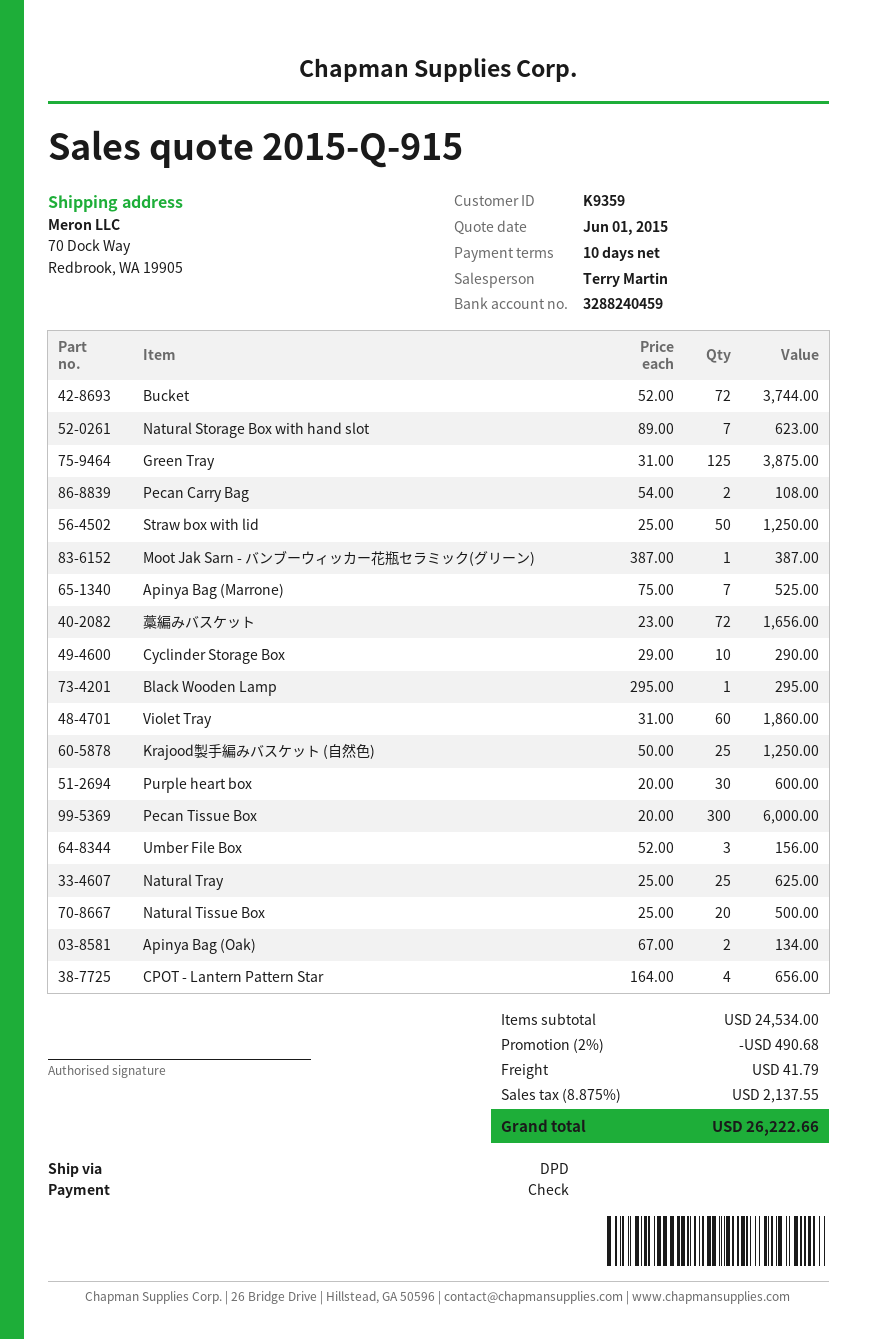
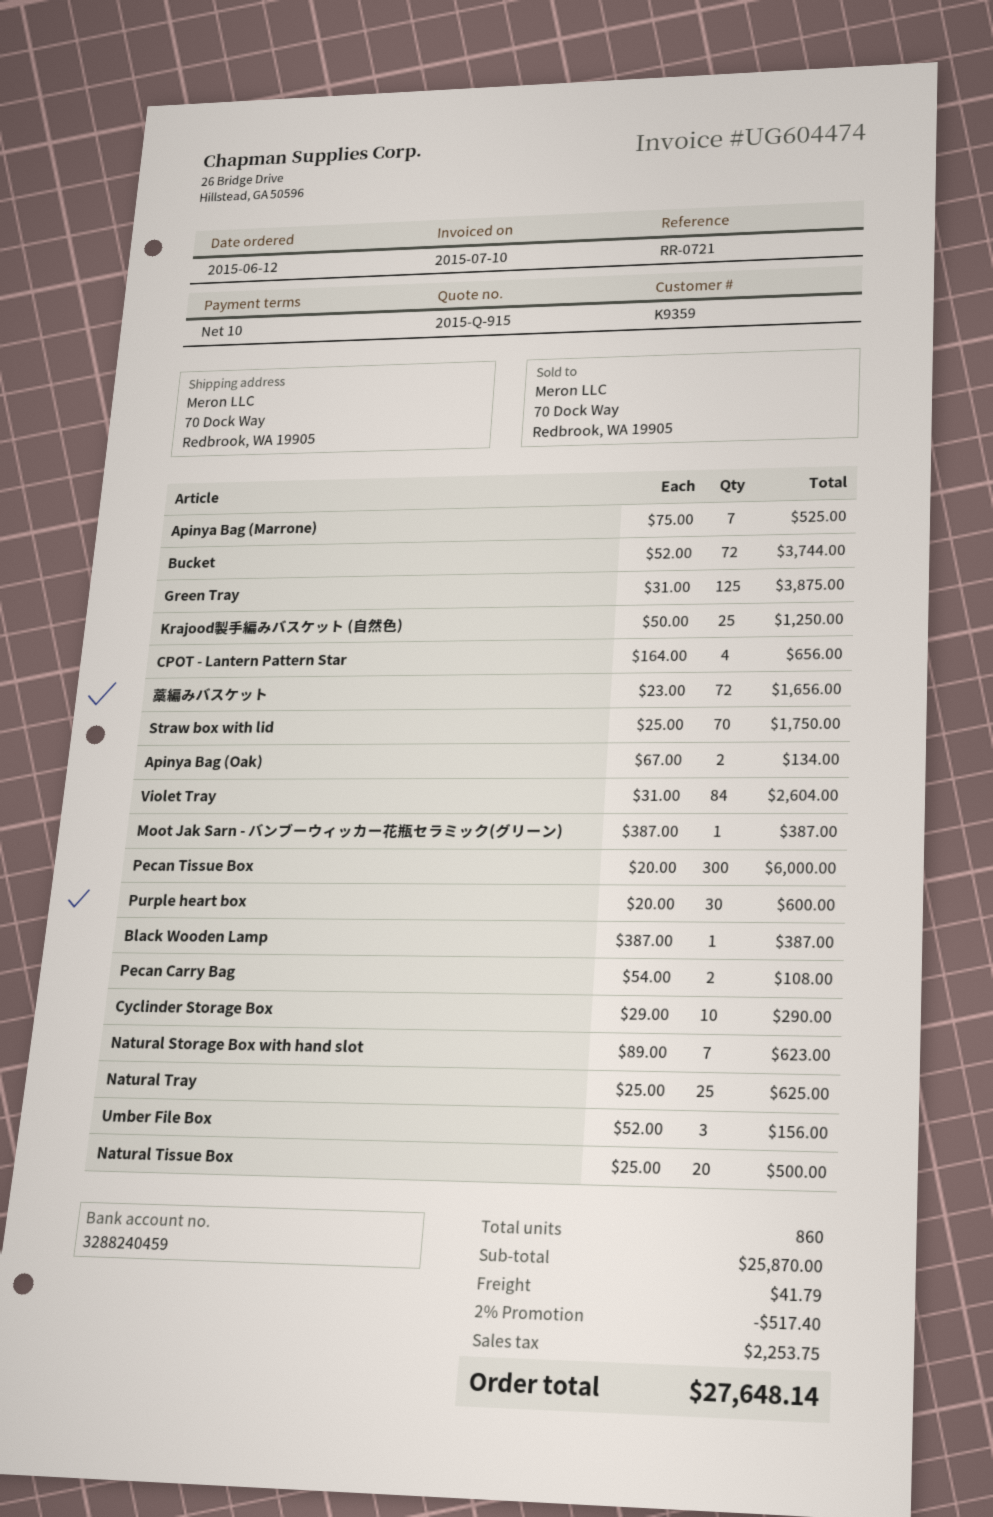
Straw box with lid: 50 x 25.00 = 1250.00 -> 70 x 25.00 = 1750.00
Black Wooden Lamp: 1 x 295.00 = 295.00 -> 1 x 387.00 = 387.00
Violet Tray: 60 x 31.00 = 1860.00 -> 84 x 31.00 = 2604.00
subtotal: 24534.00 -> 25870.00
discount: 2% = 490.68 -> 2% = 517.40
tax: 2137.55 -> 2253.75
total: 26222.66 -> 27648.14

